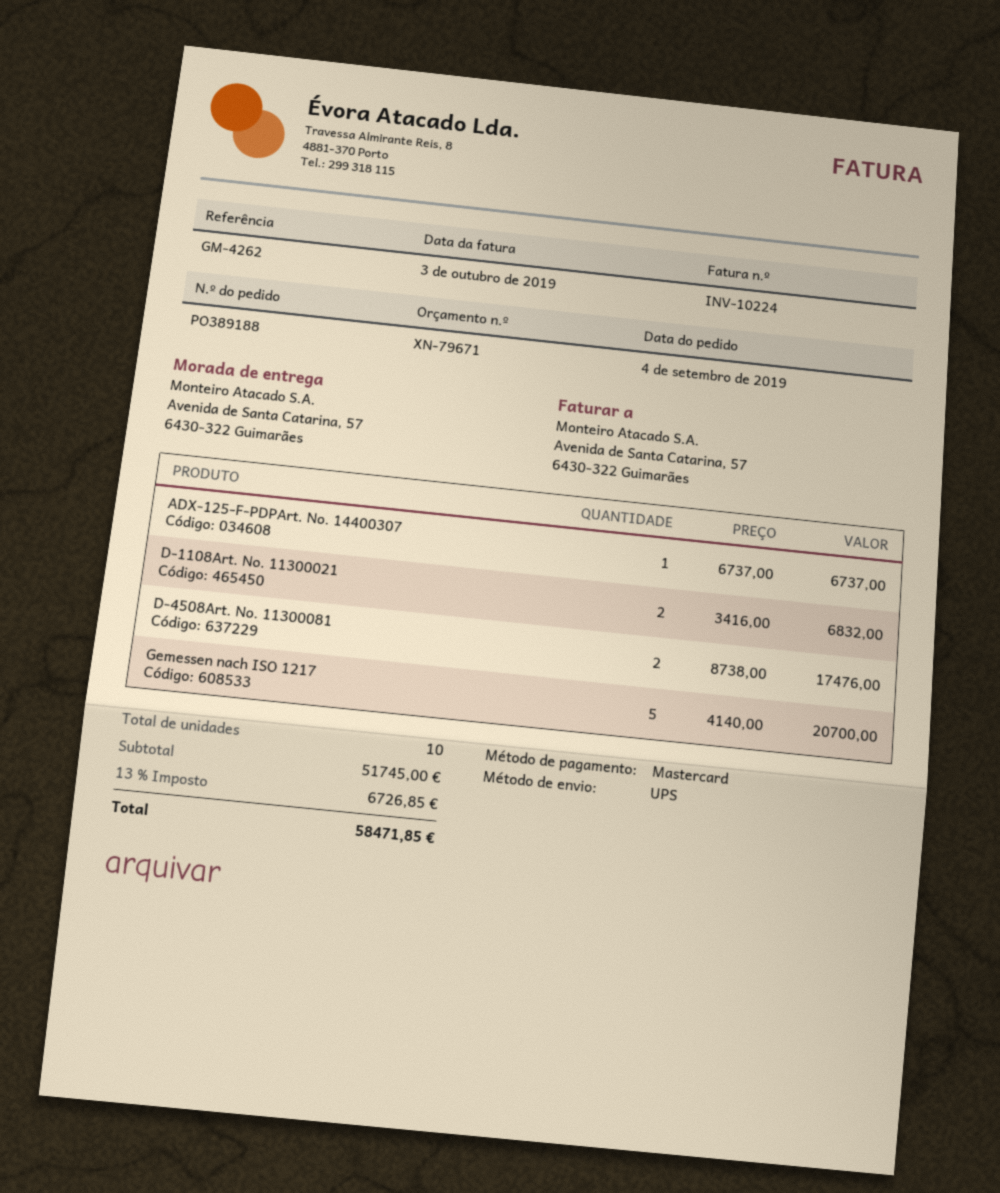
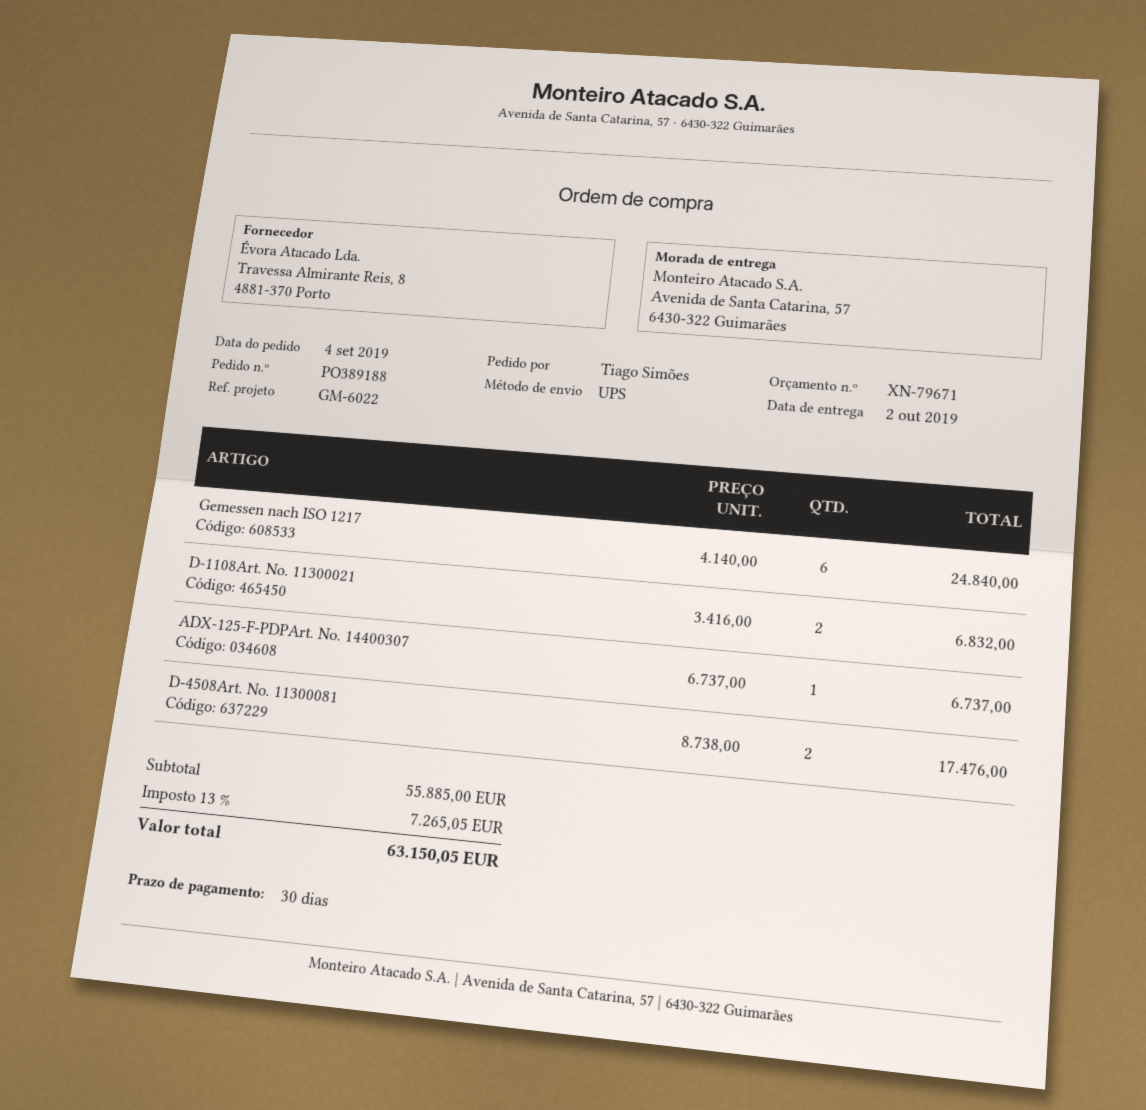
reference: GM-4262 -> GM-6022
Gemessen nach ISO 1217: 5 x 4140.00 = 20700.00 -> 6 x 4140.00 = 24840.00
subtotal: 51745.00 -> 55885.00
tax: 13% = 6726.85 -> 13% = 7265.05
total: 58471.85 -> 63150.05

